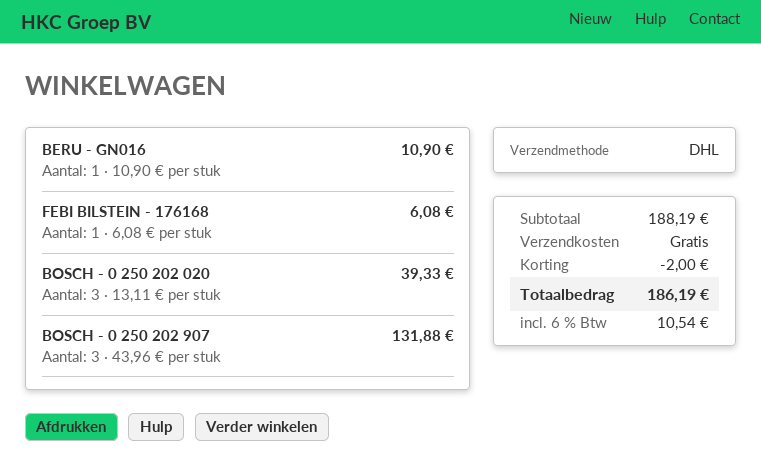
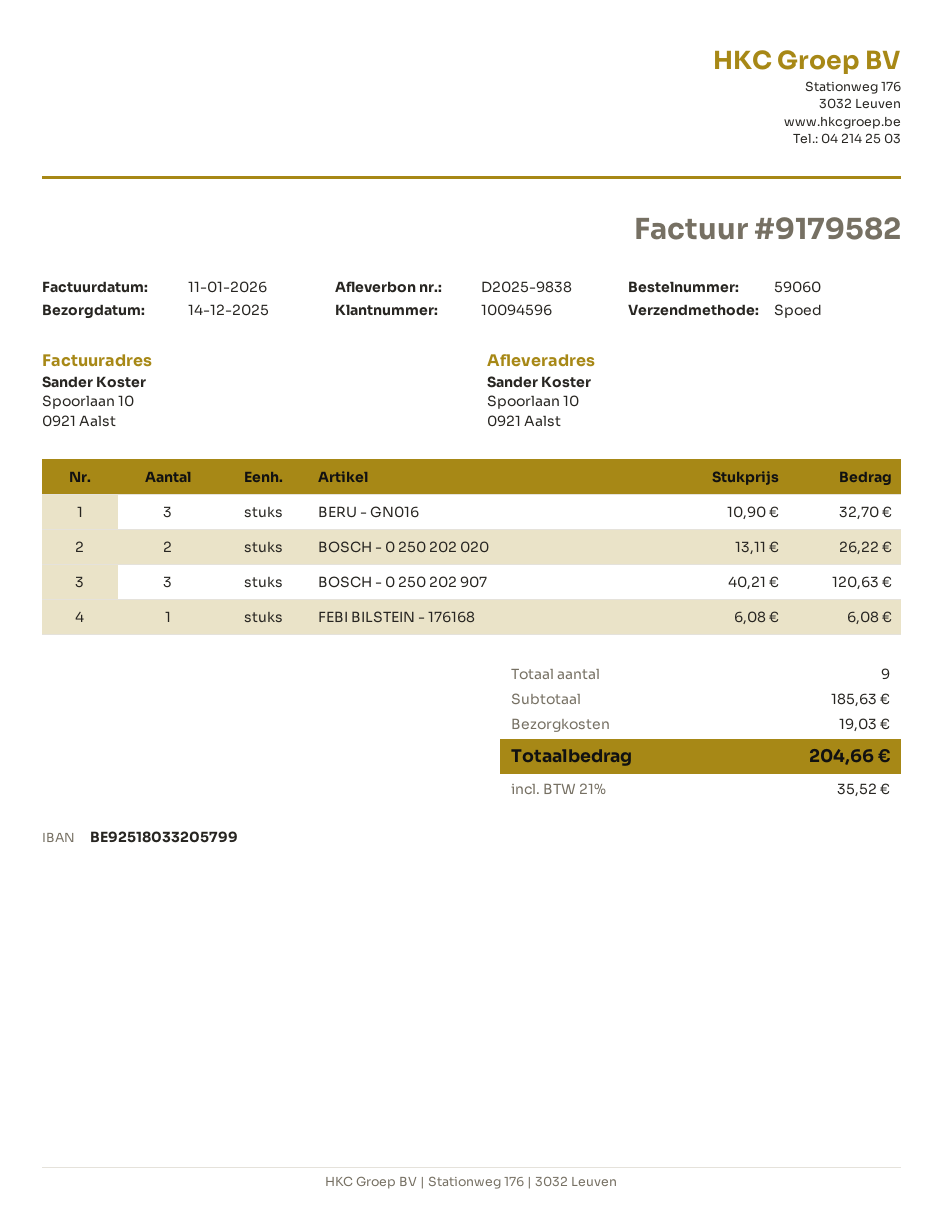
shipping method: DHL -> express
BERU - GN016: 1 x 10.90 = 10.90 -> 3 x 10.90 = 32.70
BOSCH - 0 250 202 020: 3 x 13.11 = 39.33 -> 2 x 13.11 = 26.22
BOSCH - 0 250 202 907: 3 x 43.96 = 131.88 -> 3 x 40.21 = 120.63
subtotal: 188.19 -> 185.63
discount: 2.00 -> none
shipping: 0.00 -> 19.03
tax: 6% = 10.54 -> 21% = 35.52
total: 186.19 -> 204.66

